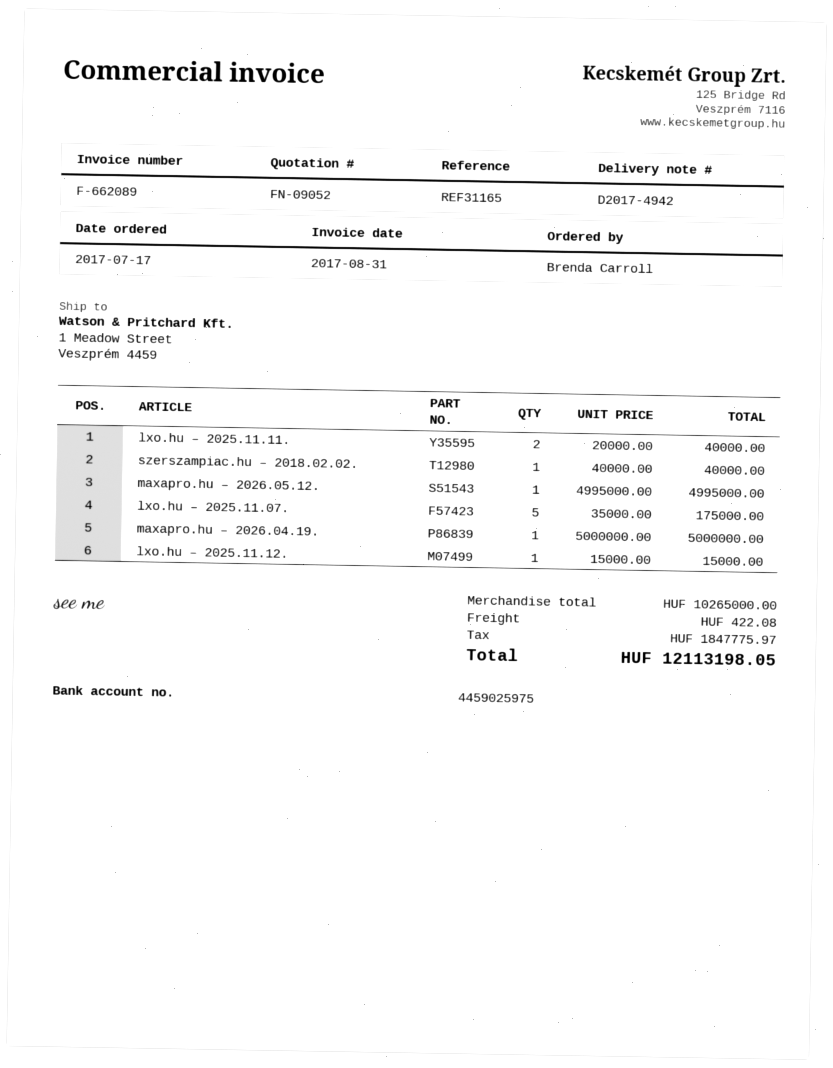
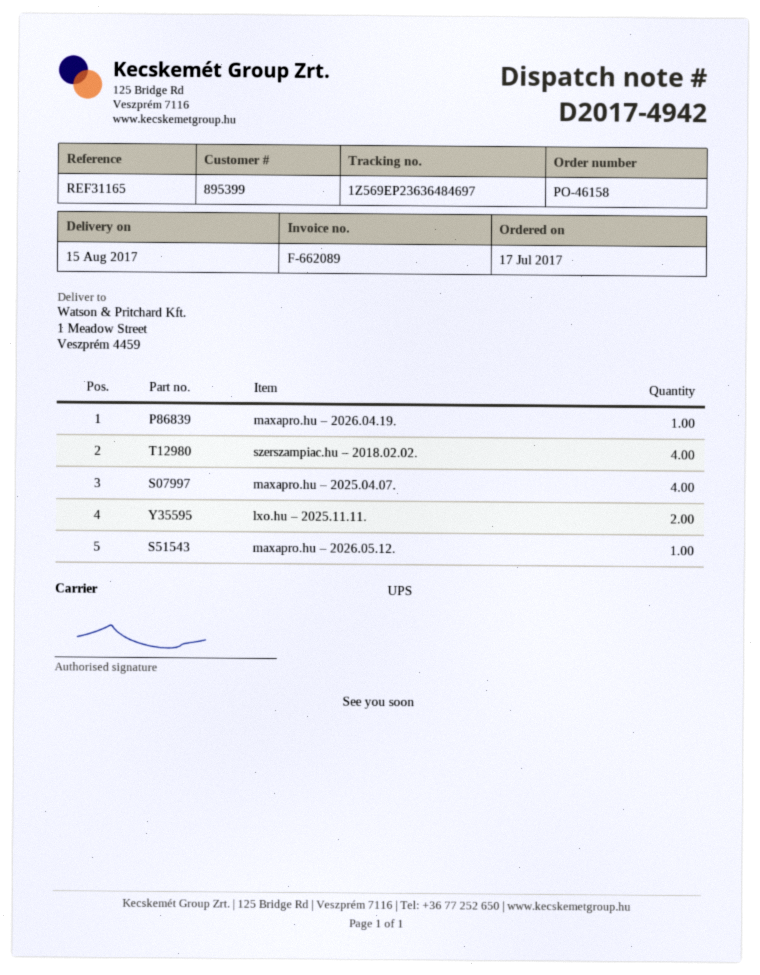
szerszampiac.hu – 2018.02.02.: 1 -> 4
lxo.hu – 2025.11.07.: 5 -> none
lxo.hu – 2025.11.12.: 1 -> none
maxapro.hu – 2025.04.07.: none -> 4

